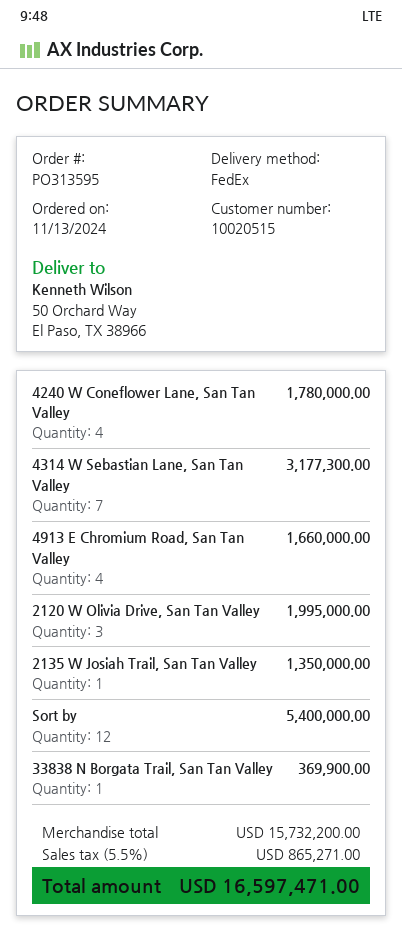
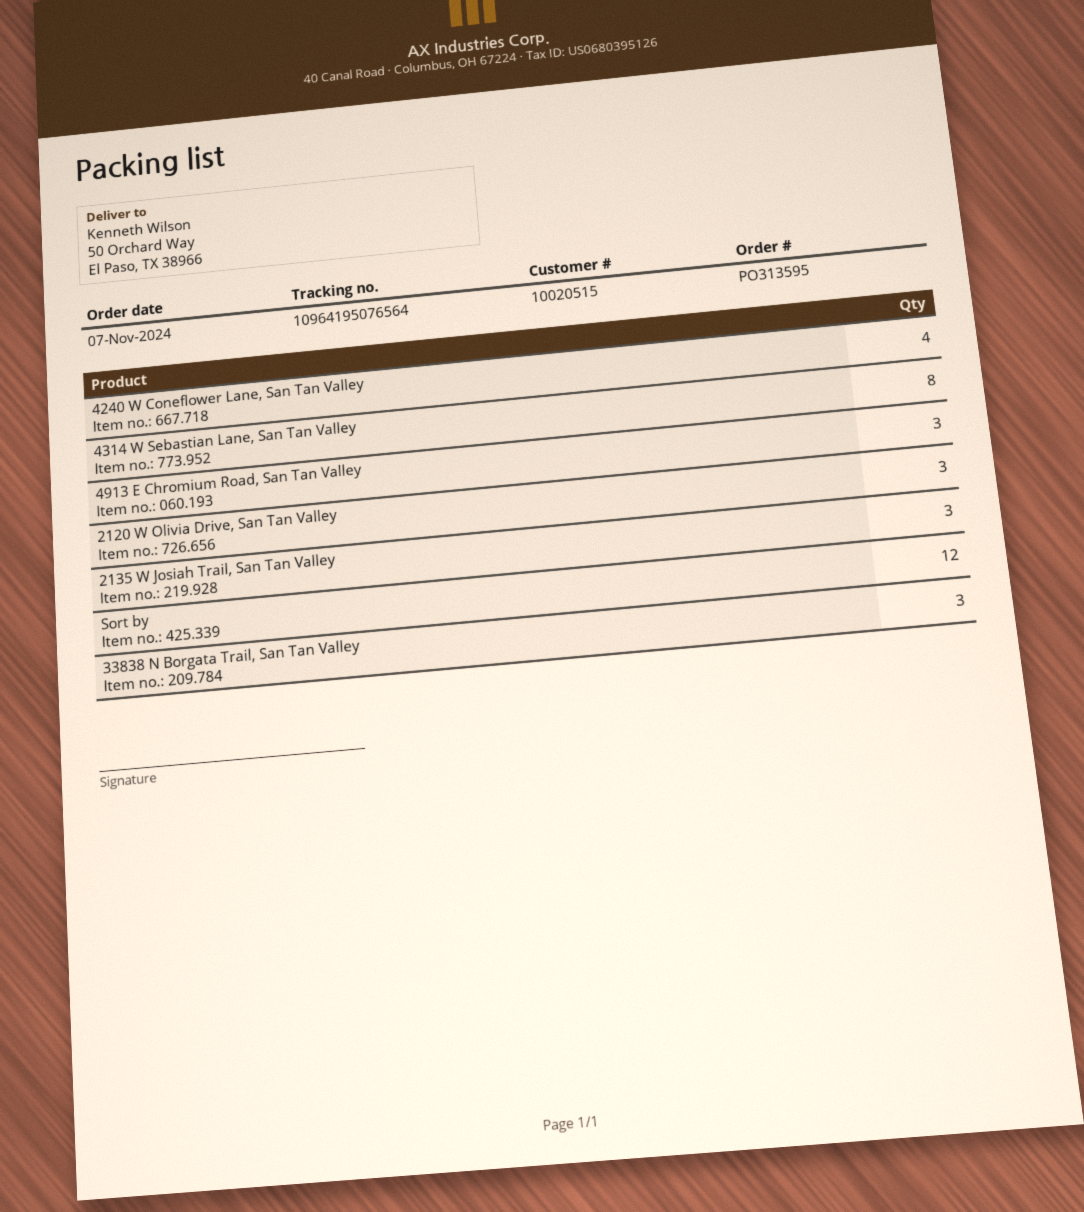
order date: 2024-11-13 -> 2024-11-07
4314 W Sebastian Lane, San Tan Valley: 7 -> 8
4913 E Chromium Road, San Tan Valley: 4 -> 3
2135 W Josiah Trail, San Tan Valley: 1 -> 3
33838 N Borgata Trail, San Tan Valley: 1 -> 3

